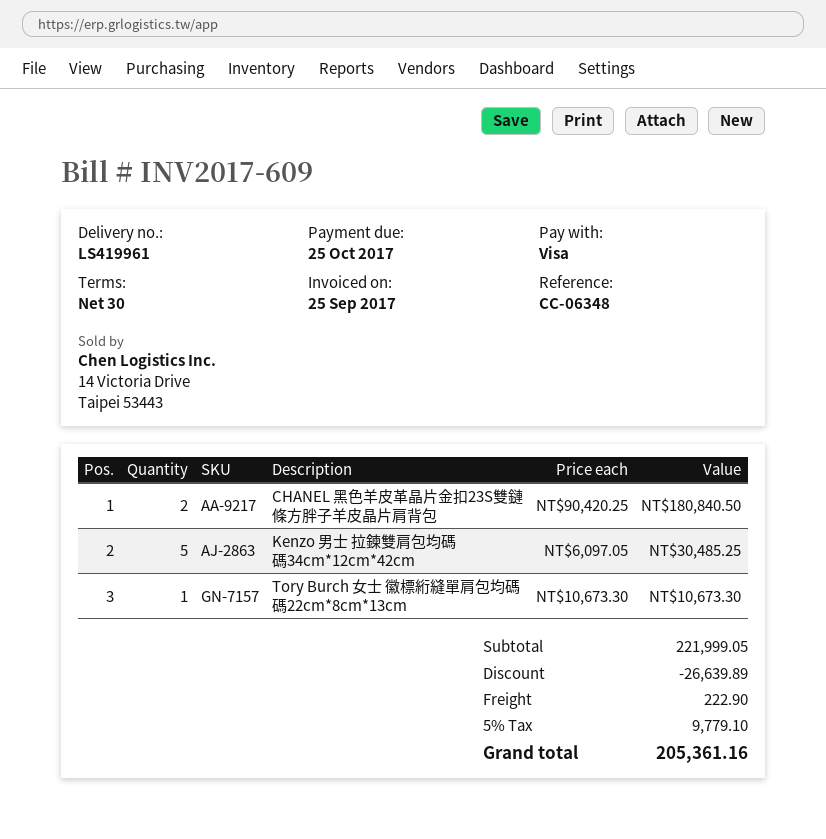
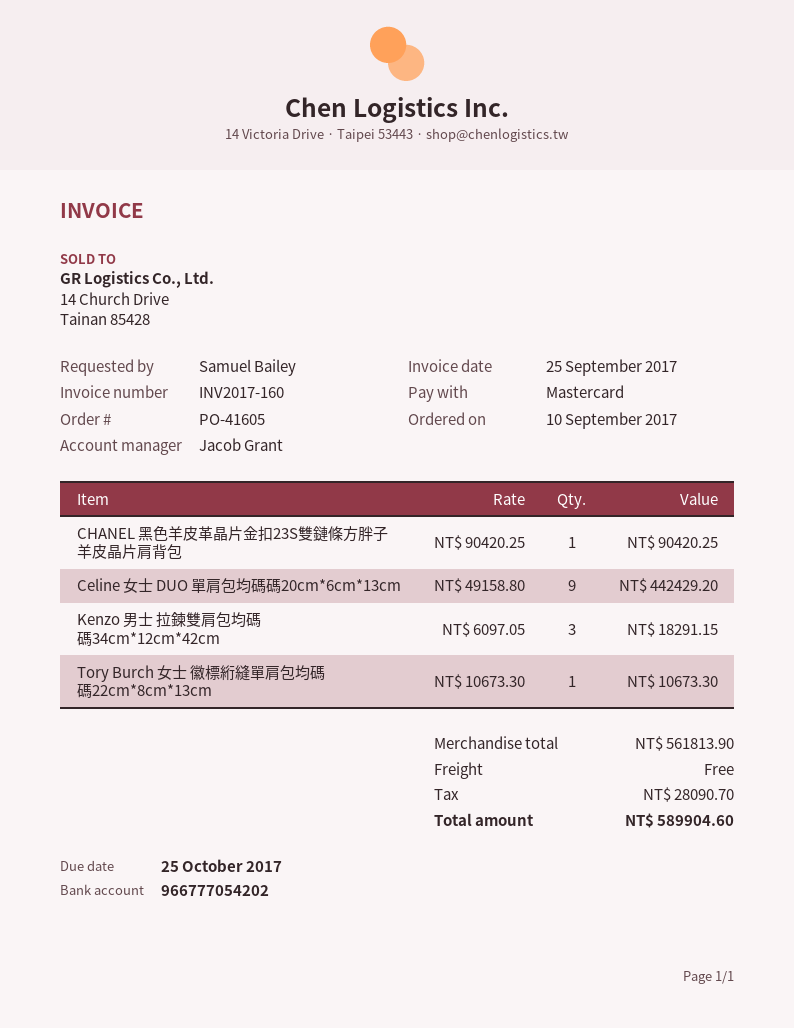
invoice number: INV2017-609 -> INV2017-160
payment method: Visa -> Mastercard
CHANEL 黑色羊皮革晶片金扣23S雙鏈條方胖子羊皮晶片肩背包: 2 x 90420.25 = 180840.50 -> 1 x 90420.25 = 90420.25
Kenzo 男士 拉鍊雙肩包均碼碼34cm*12cm*42cm: 5 x 6097.05 = 30485.25 -> 3 x 6097.05 = 18291.15
Celine 女士 DUO 單肩包均碼碼20cm*6cm*13cm: none -> 9 x 49158.80 = 442429.20
subtotal: 221999.05 -> 561813.90
discount: 26639.89 -> none
shipping: 222.90 -> 0.00
tax: 9779.10 -> 28090.70
total: 205361.16 -> 589904.60

